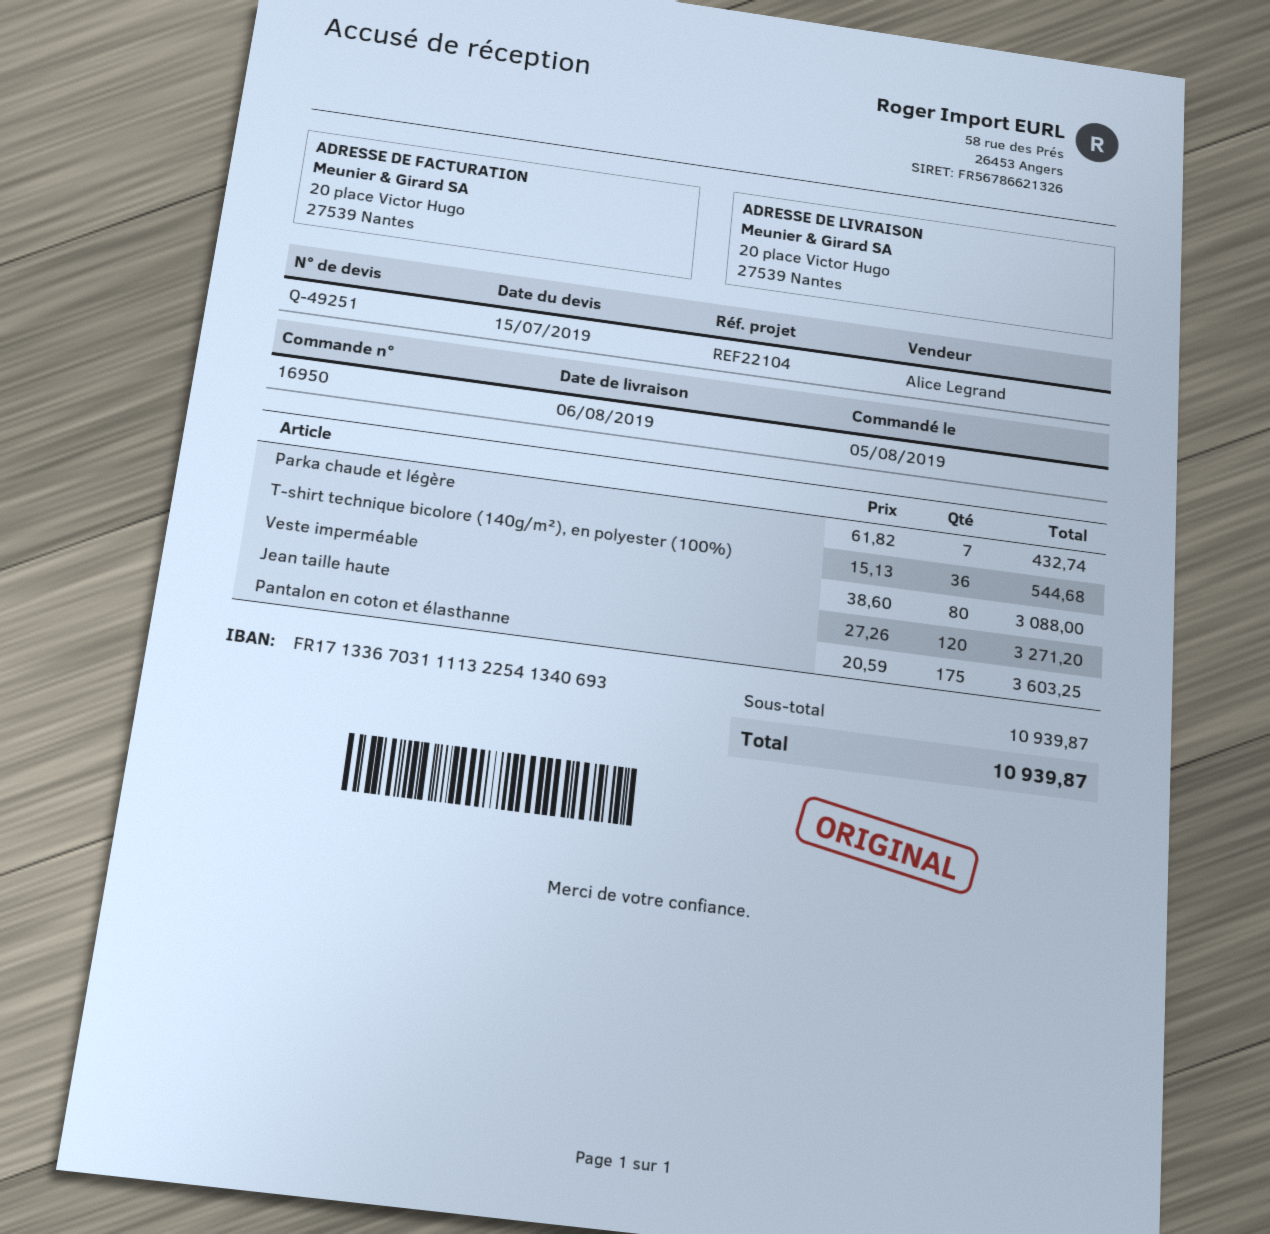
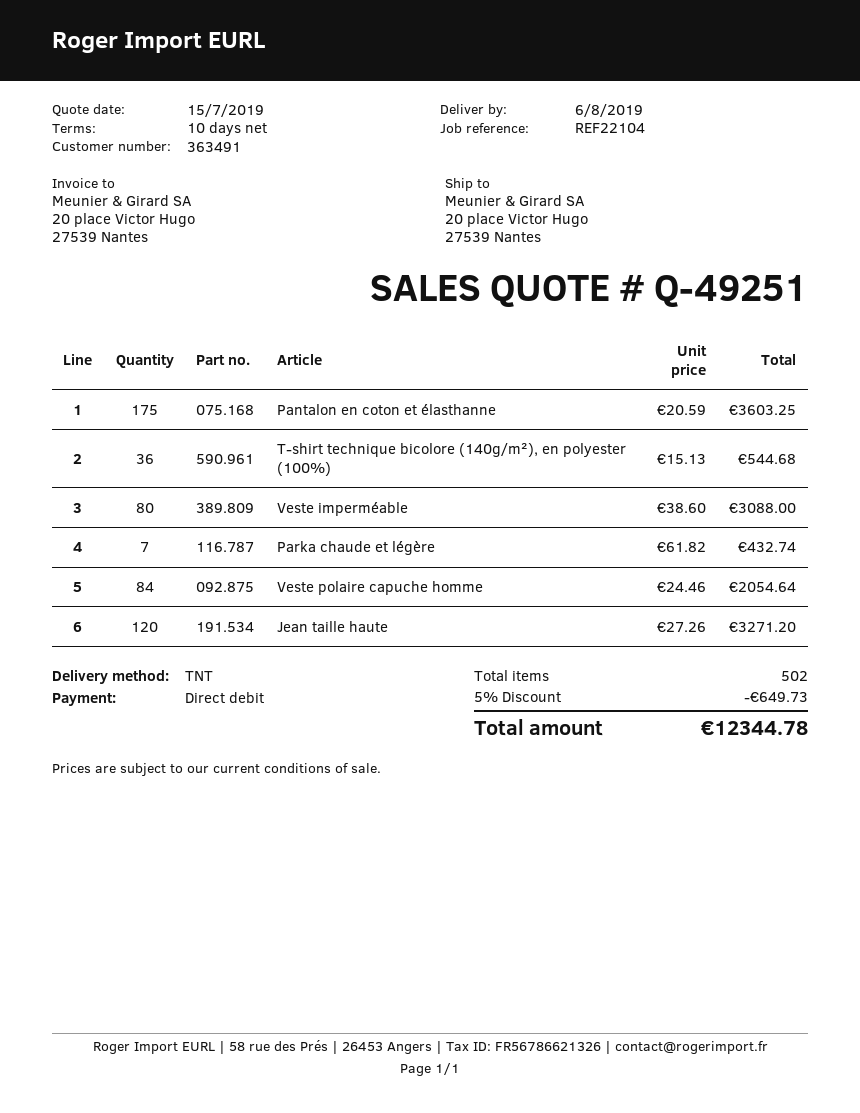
Veste polaire capuche homme: none -> 84 x 24.46 = 2054.64
discount: none -> 5% = 649.73
total: 10939.87 -> 12344.78

